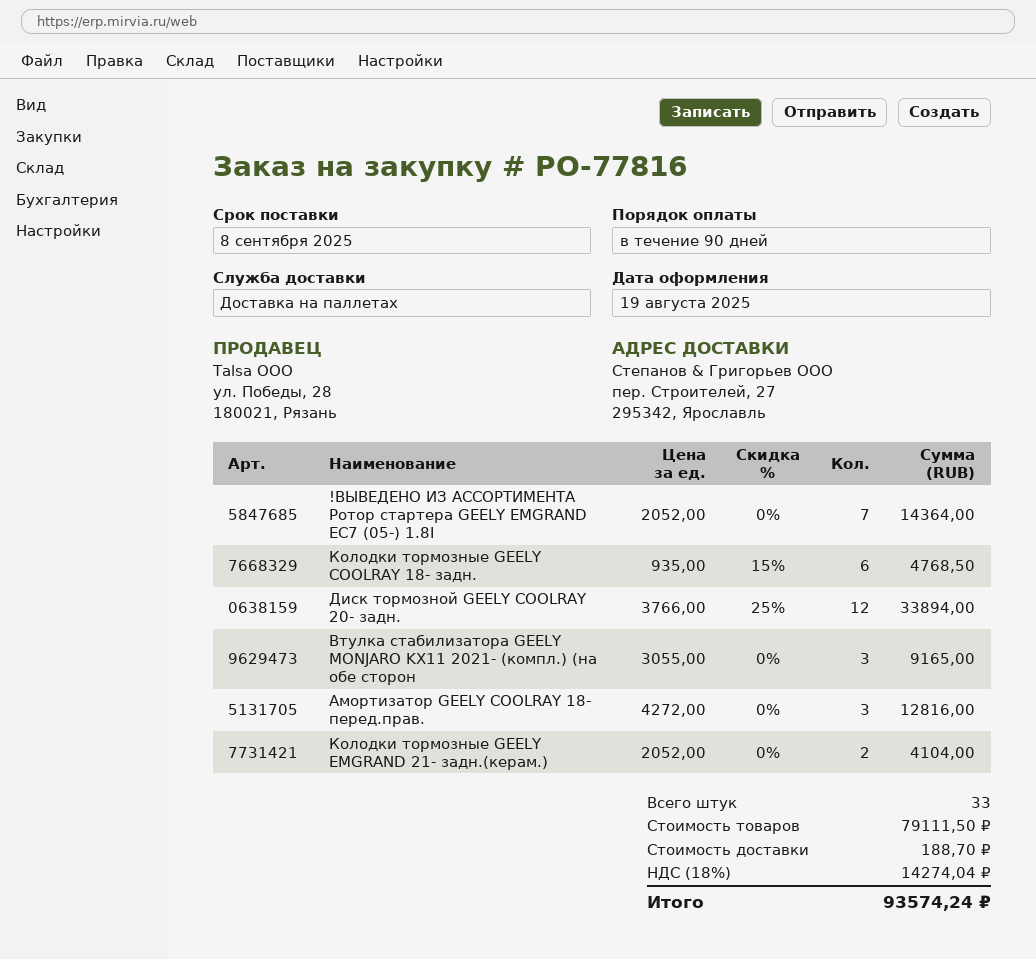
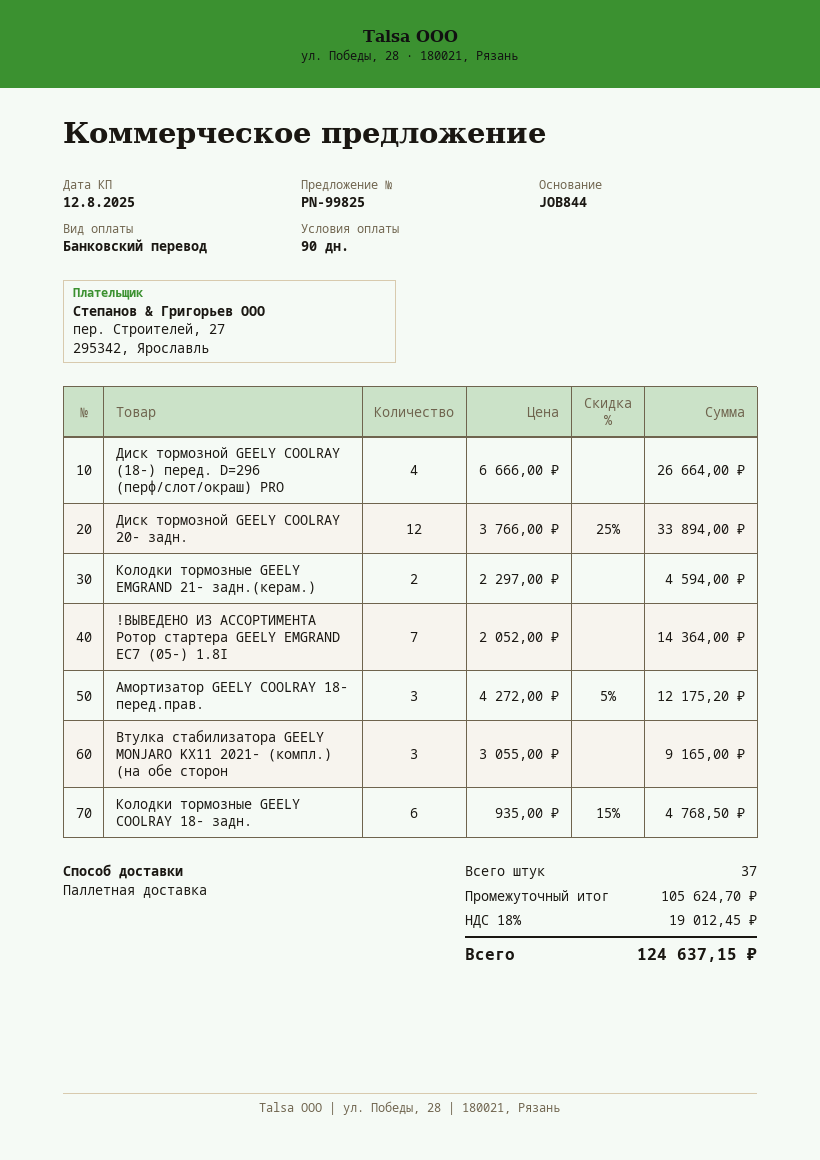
Амортизатор GEELY COOLRAY 18- перед.прав.: 3 x 4272.00 = 12816.00 -> 3 x 4272.00 - 5% = 12175.20
Колодки тормозные GEELY EMGRAND 21- задн.(керам.): 2 x 2052.00 = 4104.00 -> 2 x 2297.00 = 4594.00
Диск тормозной GEELY COOLRAY (18-) перед. D=296 (перф/слот/окраш) PRO: none -> 4 x 6666.00 = 26664.00
total quantity: 33 -> 37
subtotal: 79111.50 -> 105624.70
shipping: 188.70 -> none
tax: 18% = 14274.04 -> 18% = 19012.45
total: 93574.24 -> 124637.15

